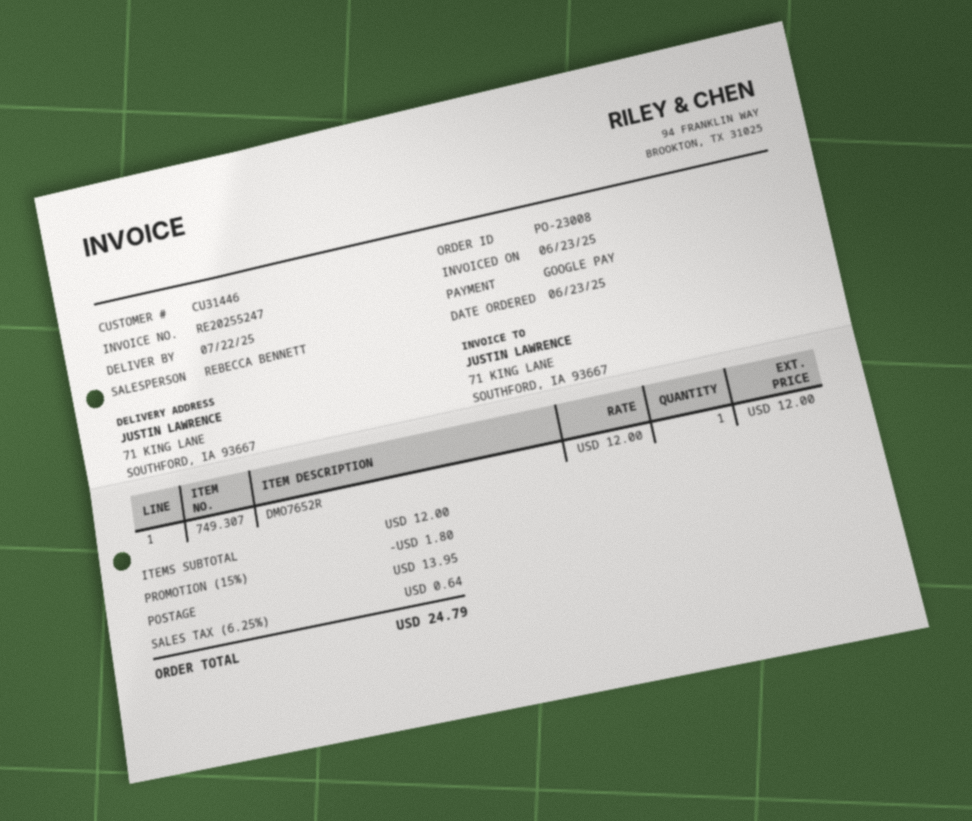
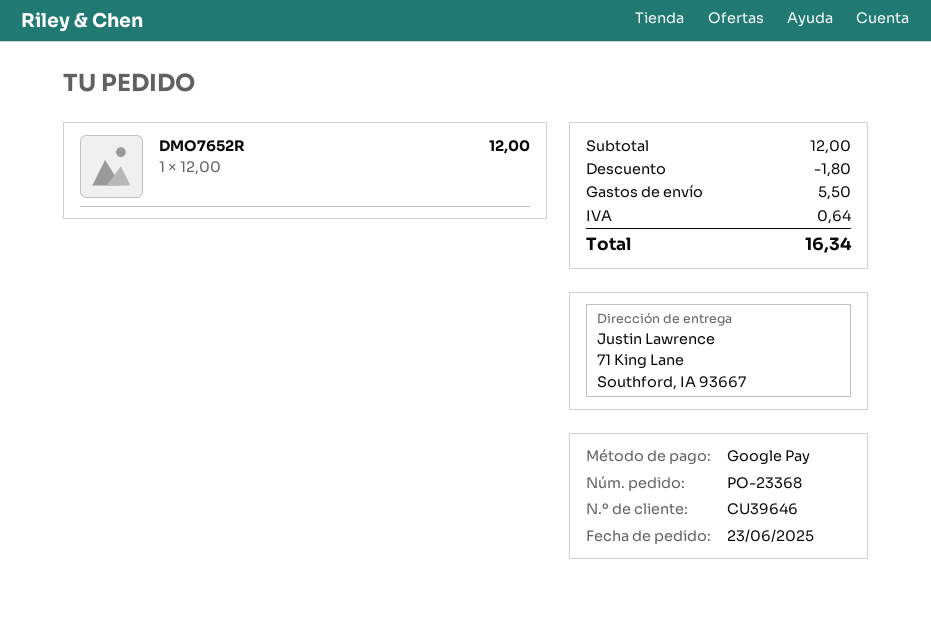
order number: PO-23008 -> PO-23368
customer number: CU31446 -> CU39646
shipping: 13.95 -> 5.50
total: 24.79 -> 16.34

